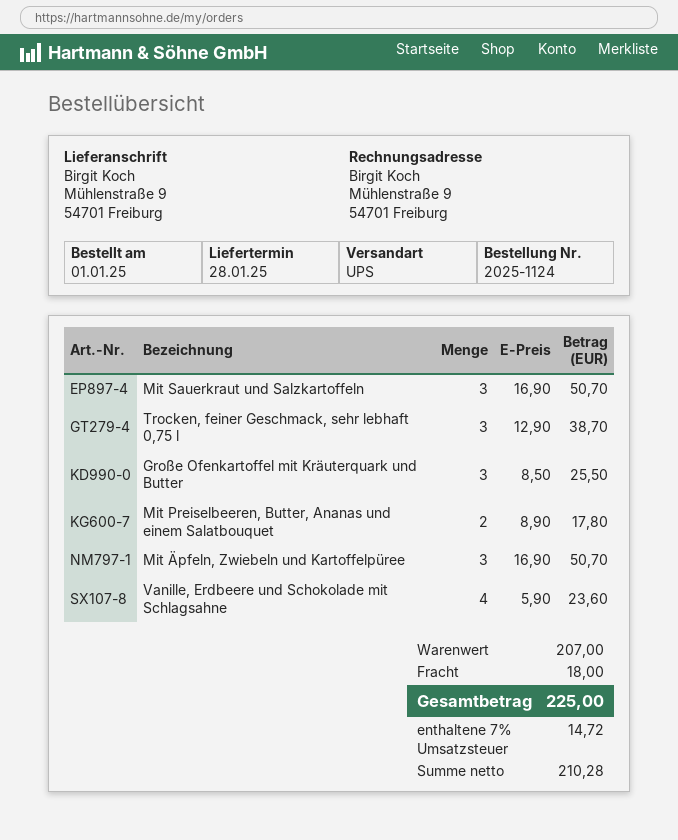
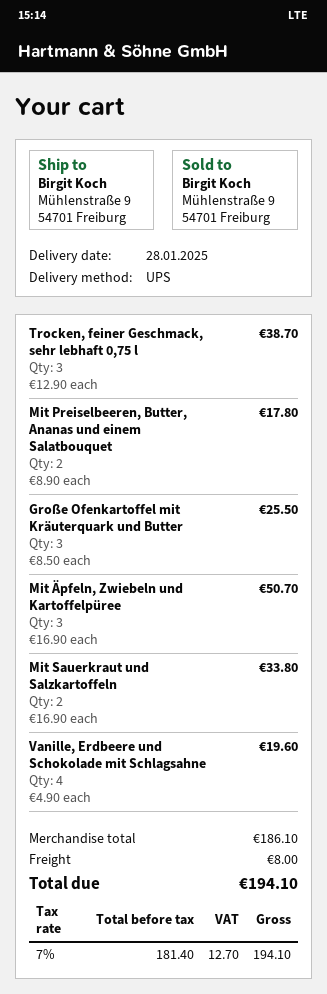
Mit Sauerkraut und Salzkartoffeln: 3 x 16.90 = 50.70 -> 2 x 16.90 = 33.80
Vanille, Erdbeere und Schokolade mit Schlagsahne: 4 x 5.90 = 23.60 -> 4 x 4.90 = 19.60
subtotal: 207.00 -> 186.10
shipping: 18.00 -> 8.00
net: 210.28 -> 181.40
tax: 7% = 14.72 -> 7% = 12.70
total: 225.00 -> 194.10

